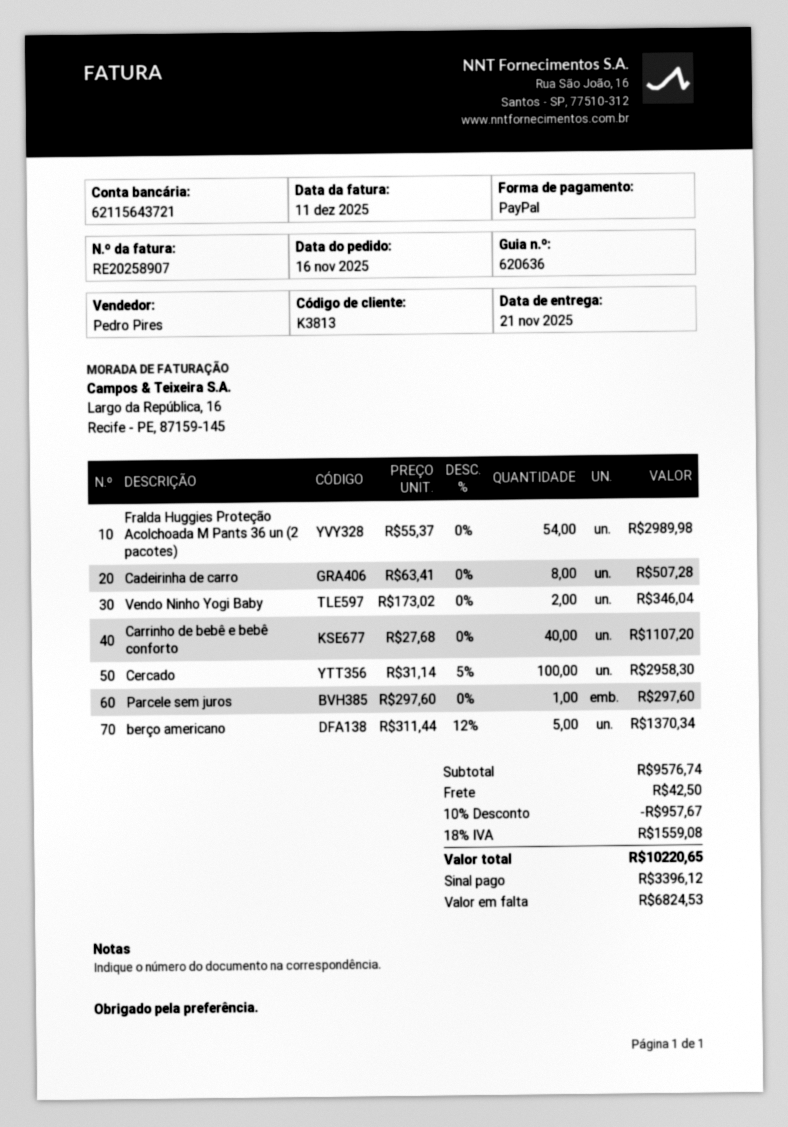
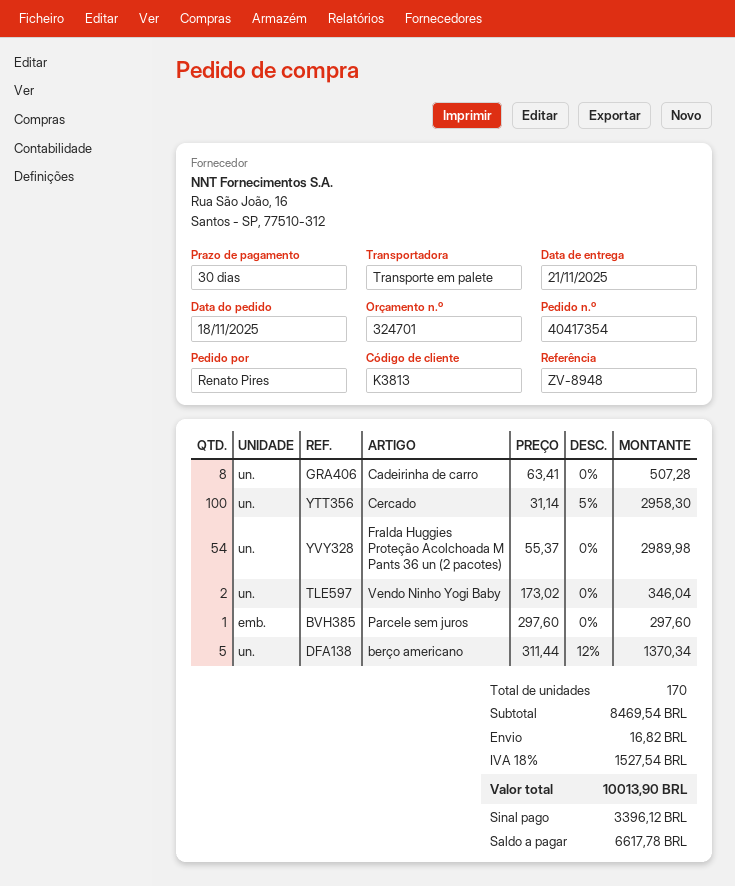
order date: 2025-11-16 -> 2025-11-18
Carrinho de bebê e bebê conforto: 40 x 27.68 = 1107.20 -> none
subtotal: 9576.74 -> 8469.54
discount: 10% = 957.67 -> none
shipping: 42.50 -> 16.82
tax: 18% = 1559.08 -> 18% = 1527.54
total: 10220.65 -> 10013.90
balance: 6824.53 -> 6617.78

